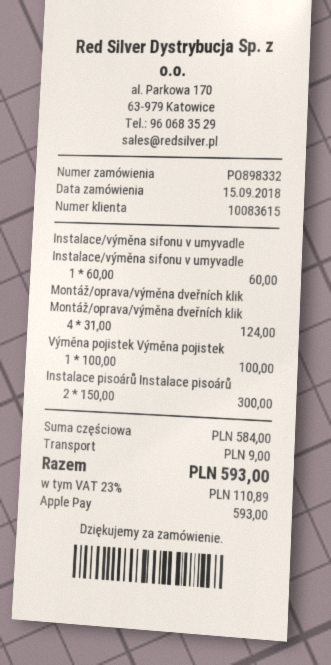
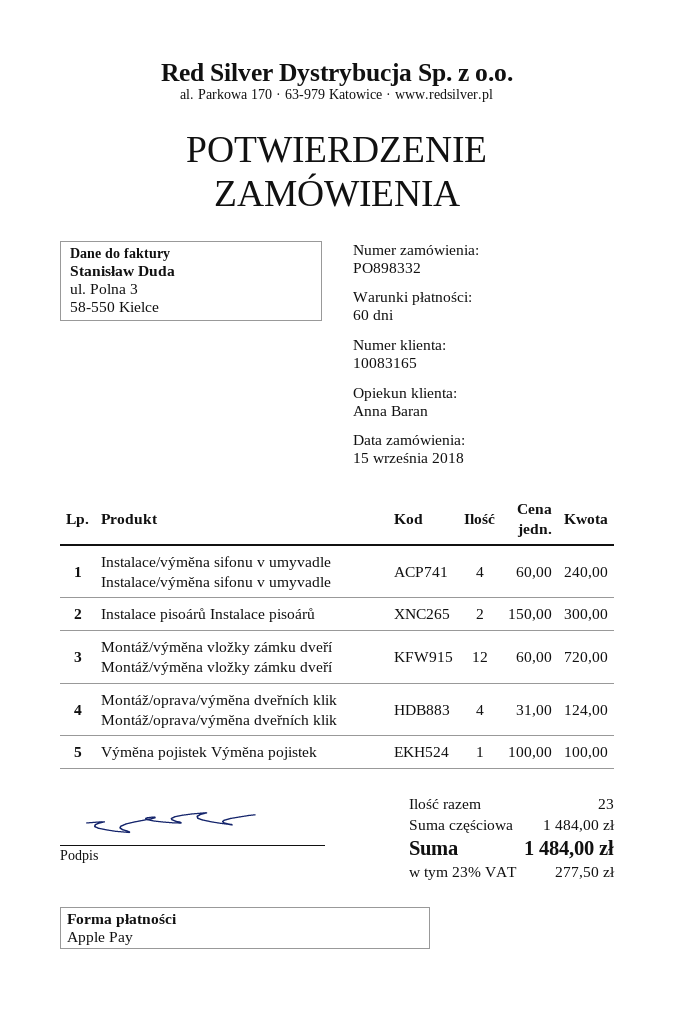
customer number: 10083615 -> 10083165
Instalace/výměna sifonu v umyvadle Instalace/výměna sifonu v umyvadle: 1 x 60.00 = 60.00 -> 4 x 60.00 = 240.00
Montáž/výměna vložky zámku dveří Montáž/výměna vložky zámku dveří: none -> 12 x 60.00 = 720.00
subtotal: 584.00 -> 1484.00
shipping: 9.00 -> none
tax: 23% = 110.89 -> 23% = 277.50
total: 593.00 -> 1484.00

